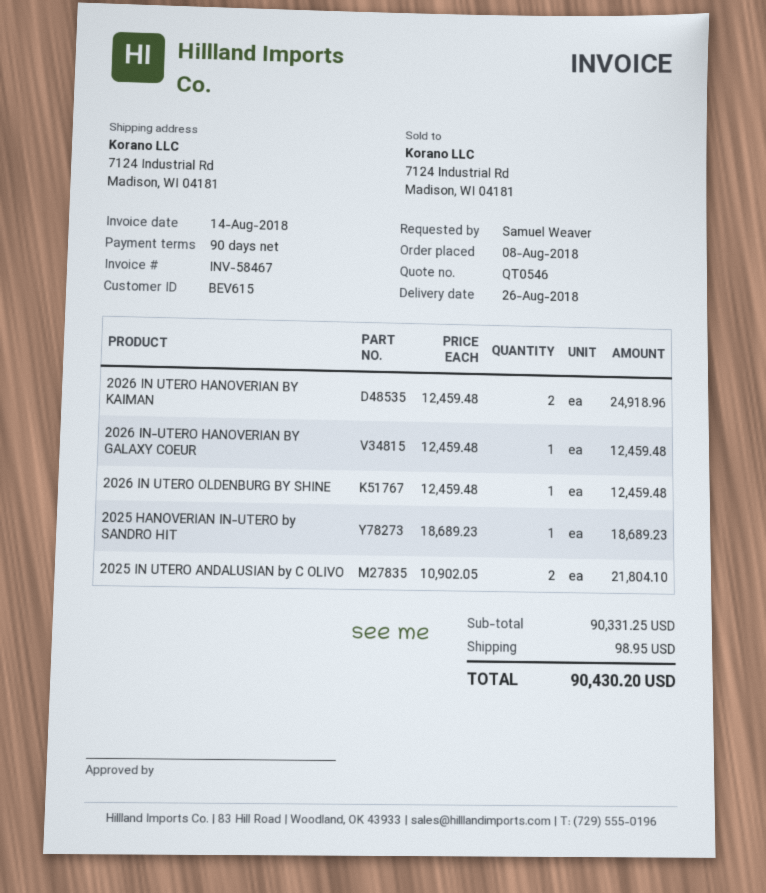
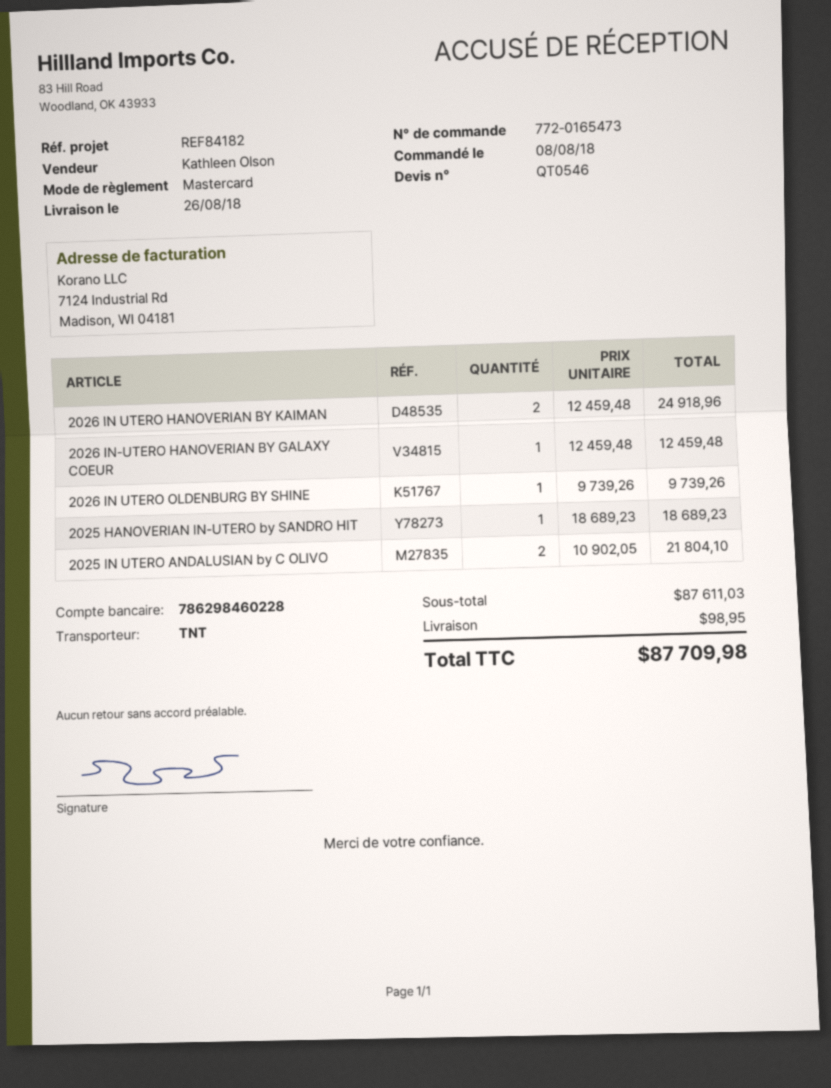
2026 IN UTERO OLDENBURG BY SHINE: 1 x 12459.48 = 12459.48 -> 1 x 9739.26 = 9739.26
subtotal: 90331.25 -> 87611.03
total: 90430.20 -> 87709.98

